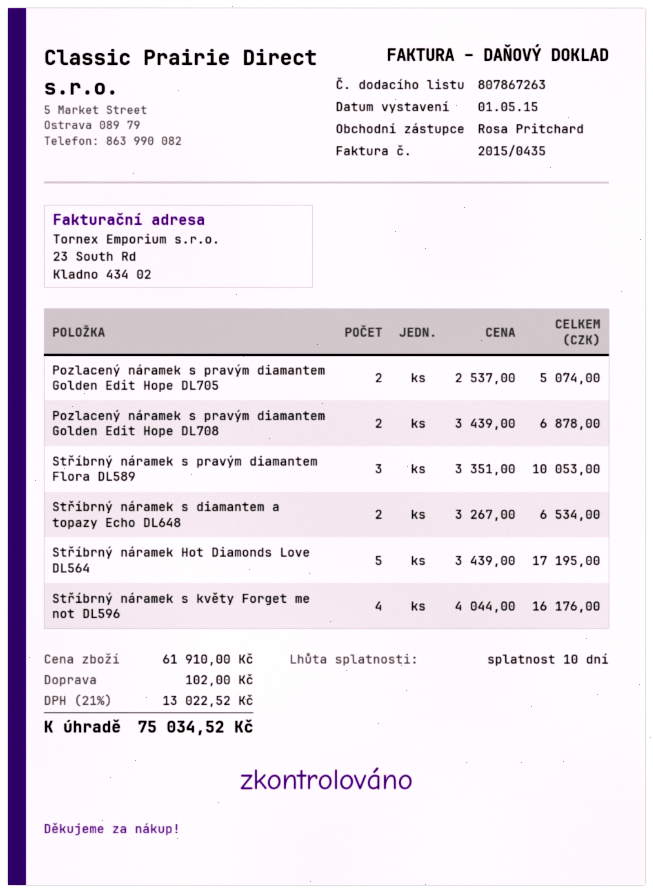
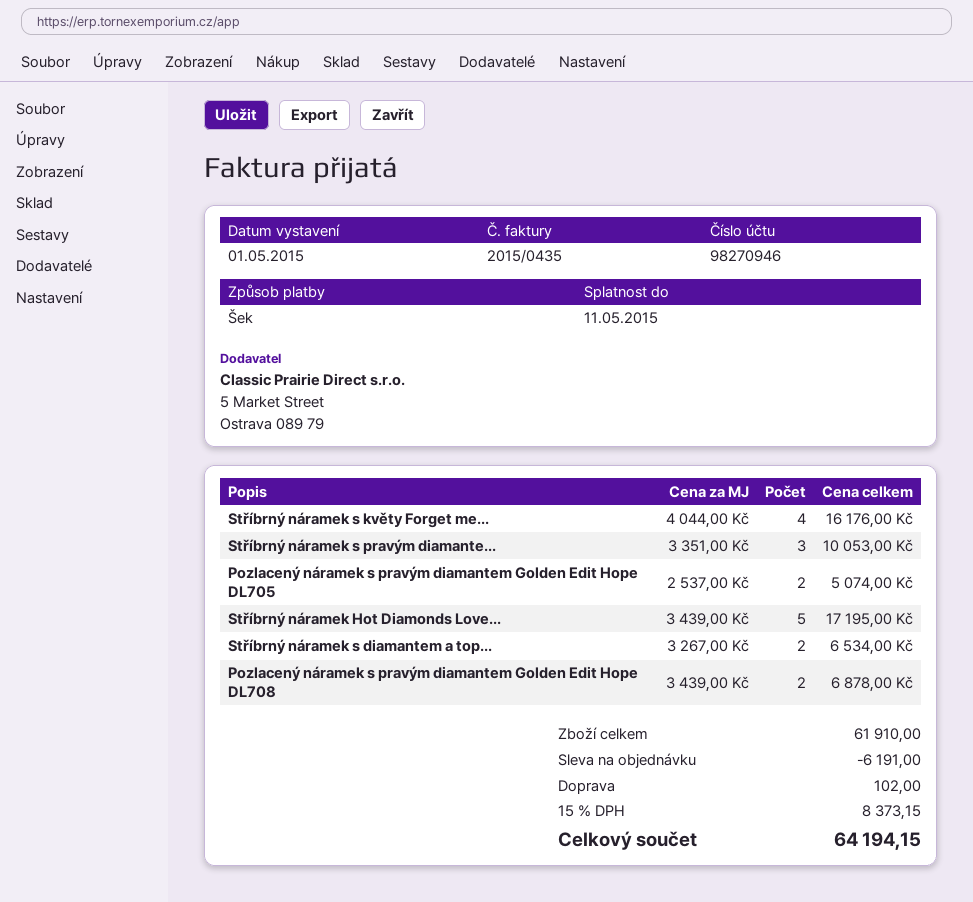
discount: none -> 6191.00
tax: 21% = 13022.52 -> 15% = 8373.15
total: 75034.52 -> 64194.15

